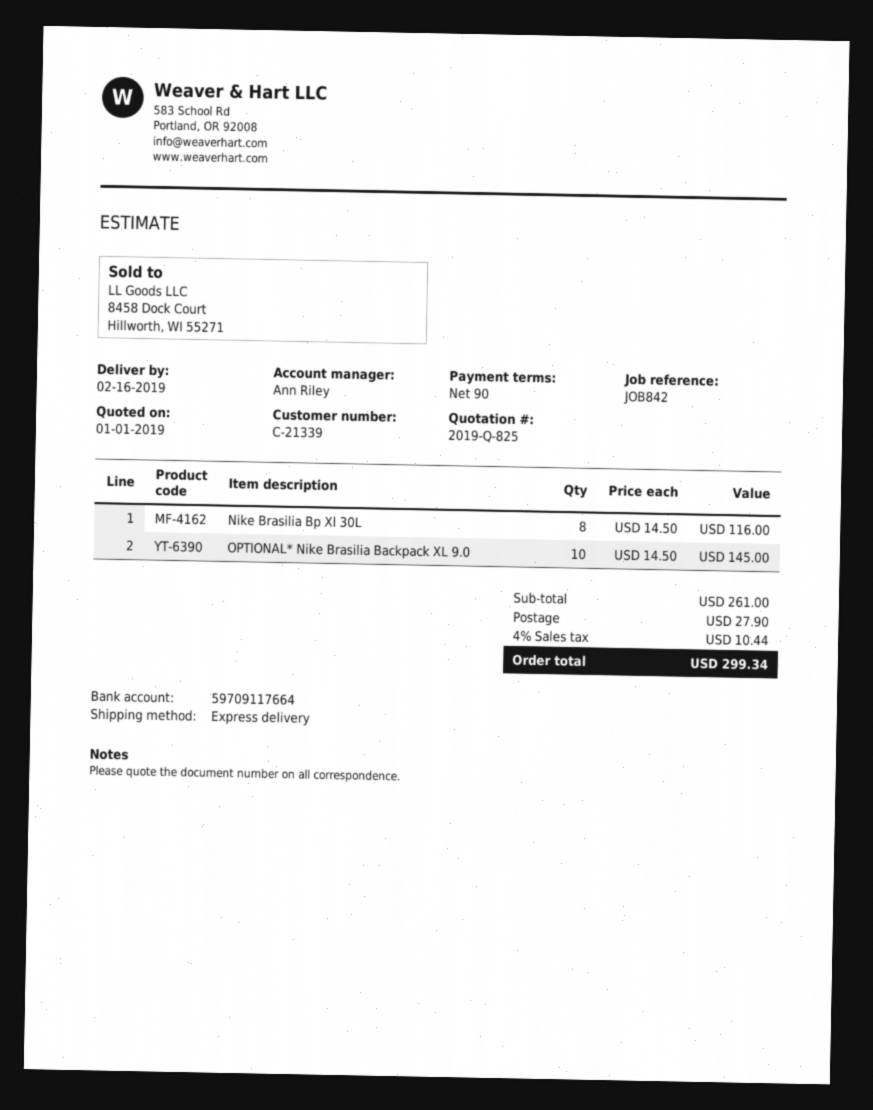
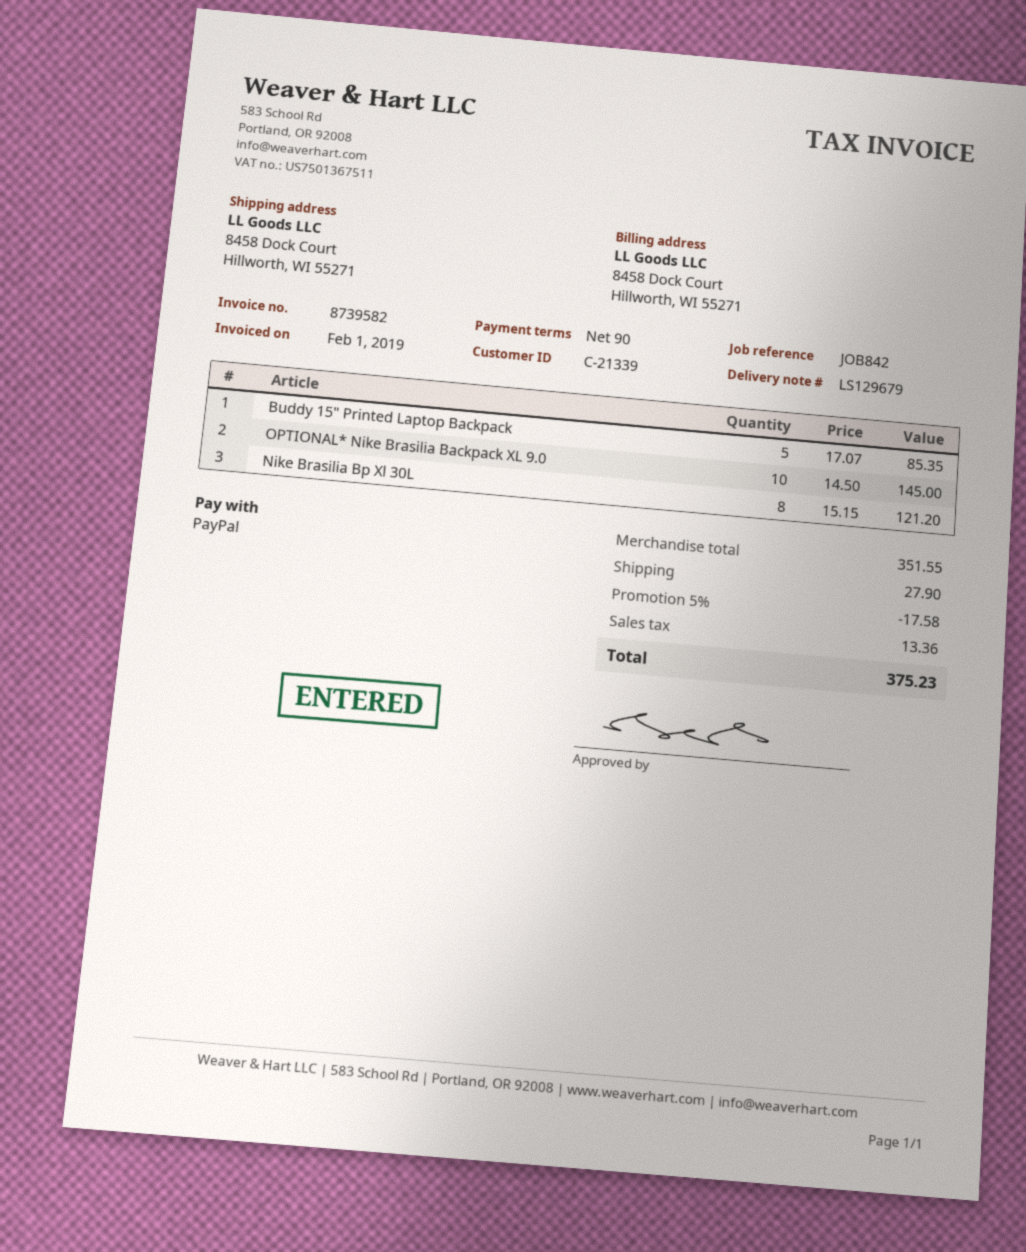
Nike Brasilia Bp Xl 30L: 8 x 14.50 = 116.00 -> 8 x 15.15 = 121.20
Buddy 15" Printed Laptop Backpack: none -> 5 x 17.07 = 85.35
subtotal: 261.00 -> 351.55
discount: none -> 5% = 17.58
tax: 10.44 -> 13.36
total: 299.34 -> 375.23

